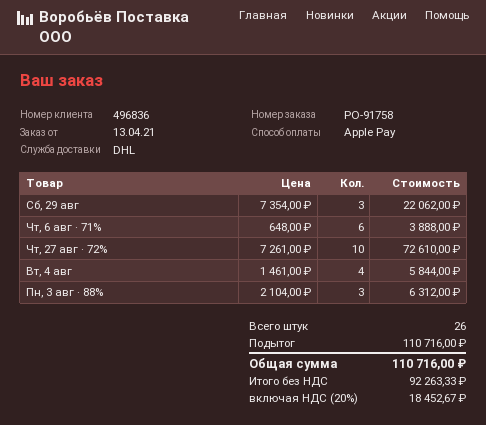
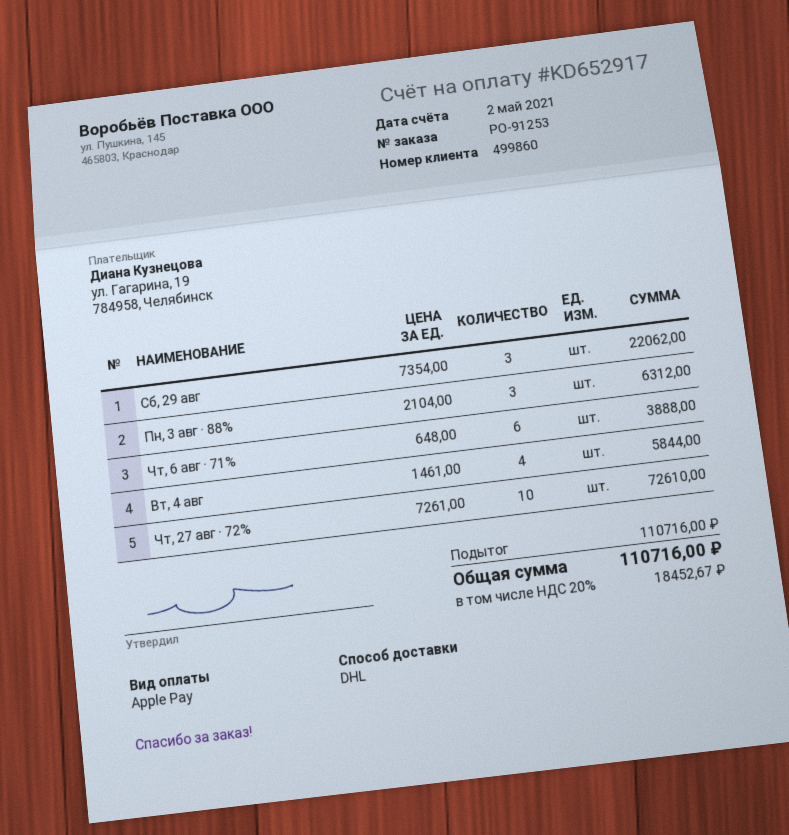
order number: PO-91758 -> PO-91253
customer number: 496836 -> 499860

